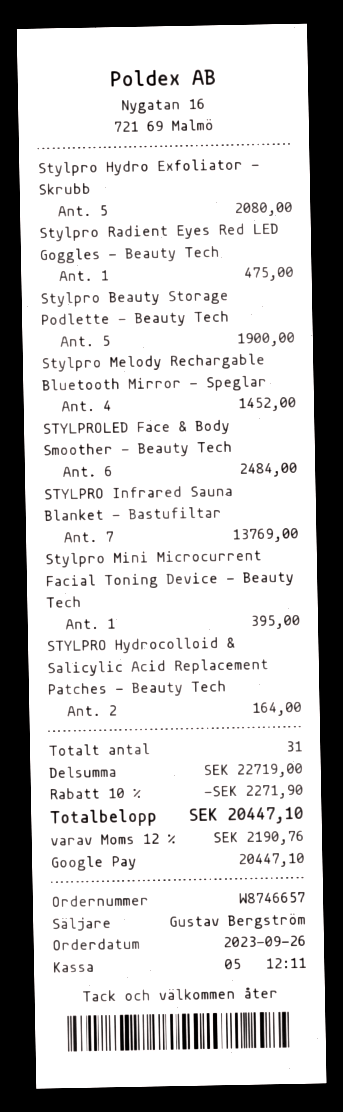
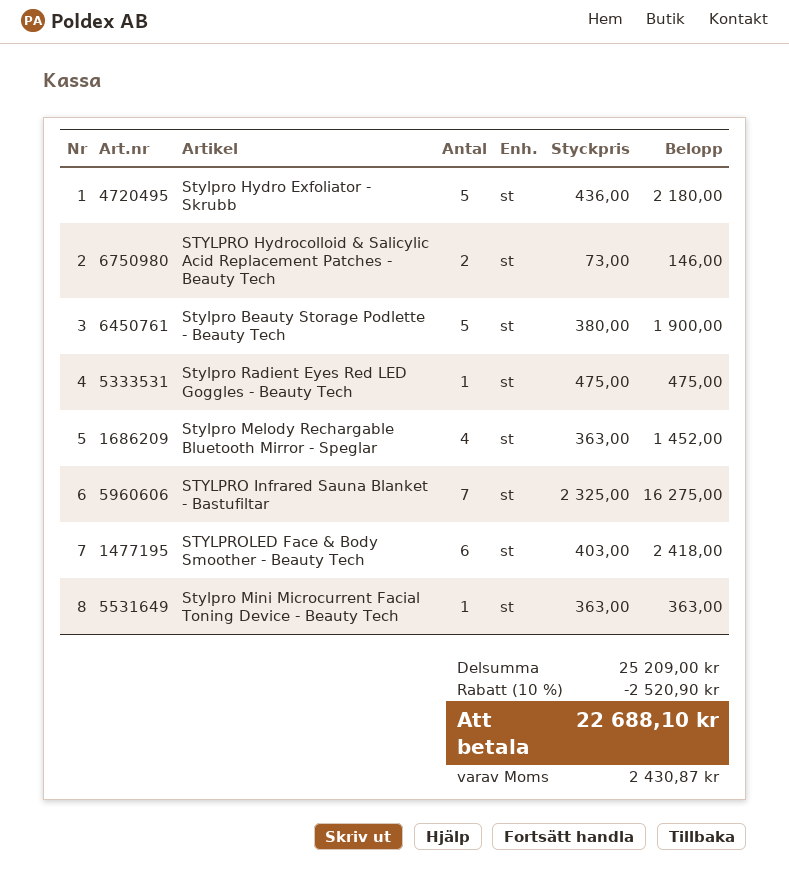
Stylpro Hydro Exfoliator - Skrubb: 5 for 2080.00 -> 5 for 2180.00
STYLPROLED Face & Body Smoother - Beauty Tech: 6 for 2484.00 -> 6 for 2418.00
STYLPRO Infrared Sauna Blanket - Bastufiltar: 7 for 13769.00 -> 7 for 16275.00
Stylpro Mini Microcurrent Facial Toning Device - Beauty Tech: 1 for 395.00 -> 1 for 363.00
STYLPRO Hydrocolloid & Salicylic Acid Replacement Patches - Beauty Tech: 2 for 164.00 -> 2 for 146.00
subtotal: 22719.00 -> 25209.00
discount: 10% = 2271.90 -> 10% = 2520.90
tax: 2190.76 -> 2430.87
total: 20447.10 -> 22688.10

